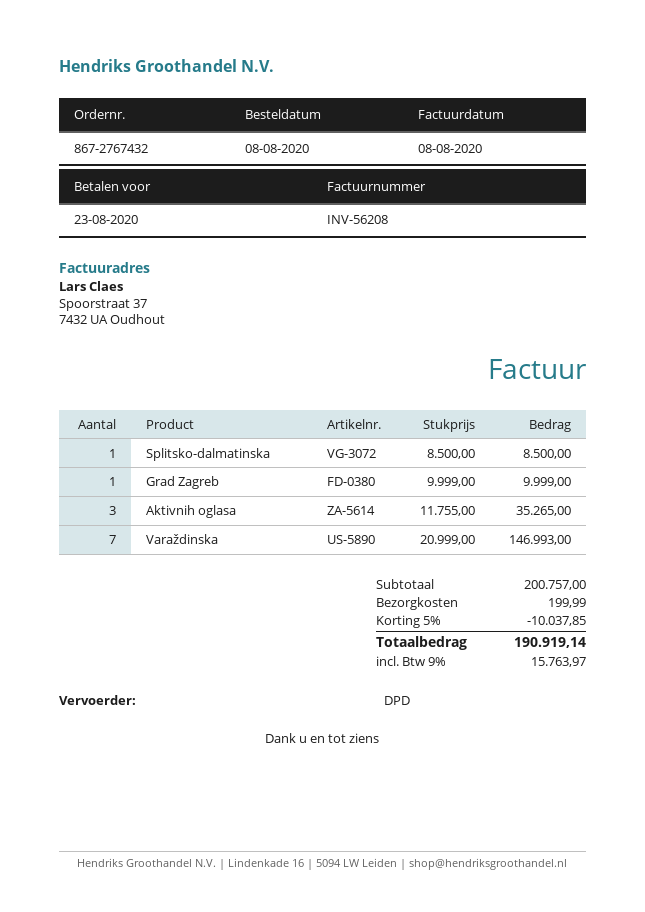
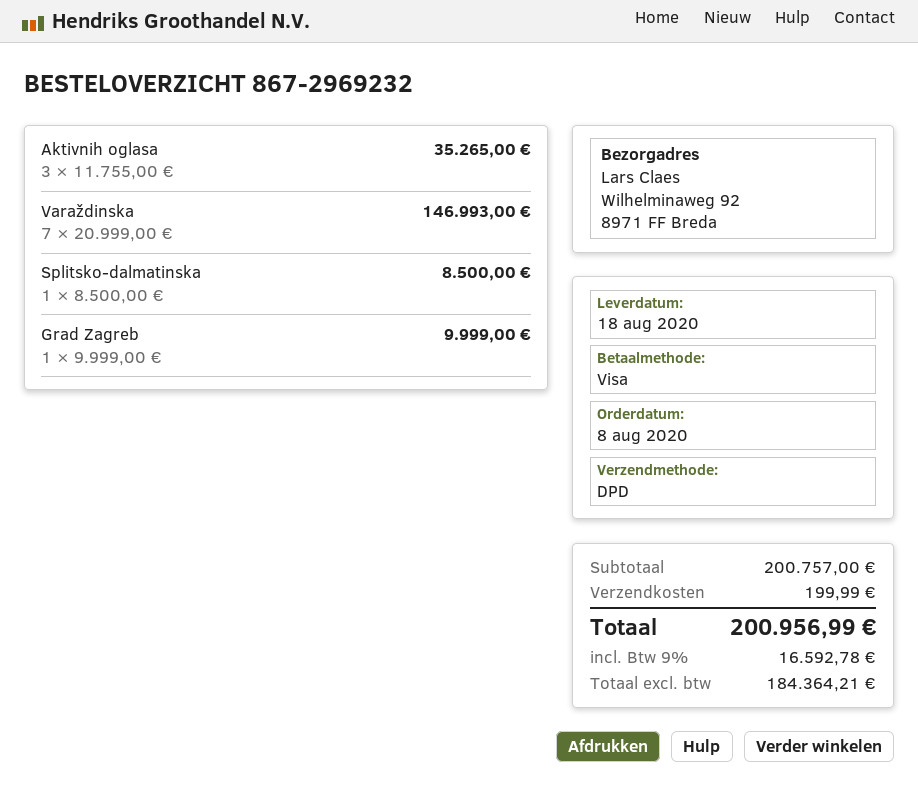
order number: 867-2767432 -> 867-2969232
discount: 5% = 10037.85 -> none
tax: 9% = 15763.97 -> 9% = 16592.78
total: 190919.14 -> 200956.99

